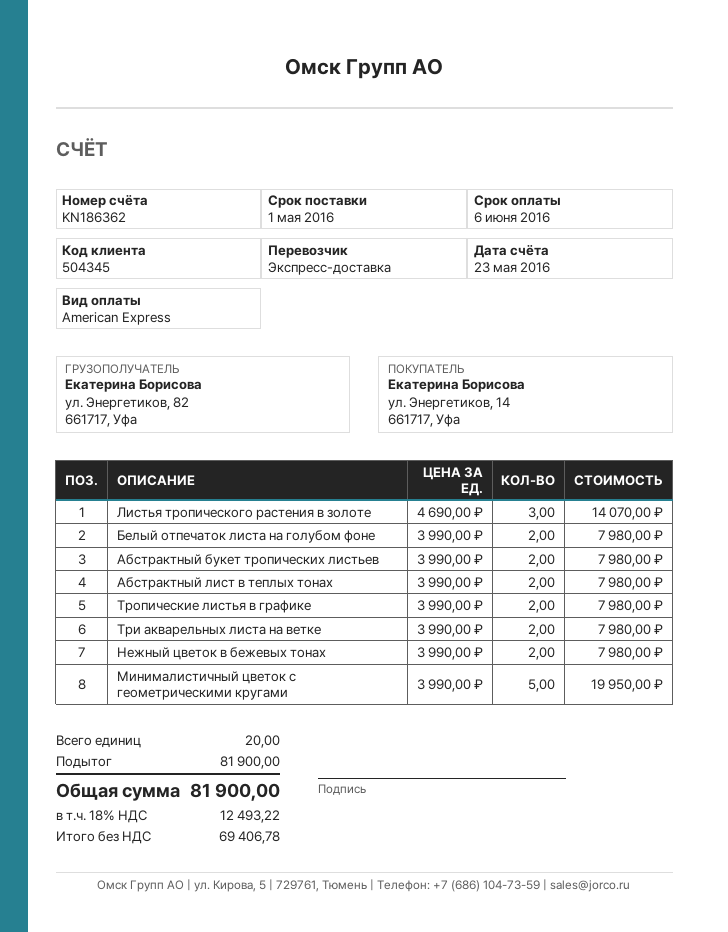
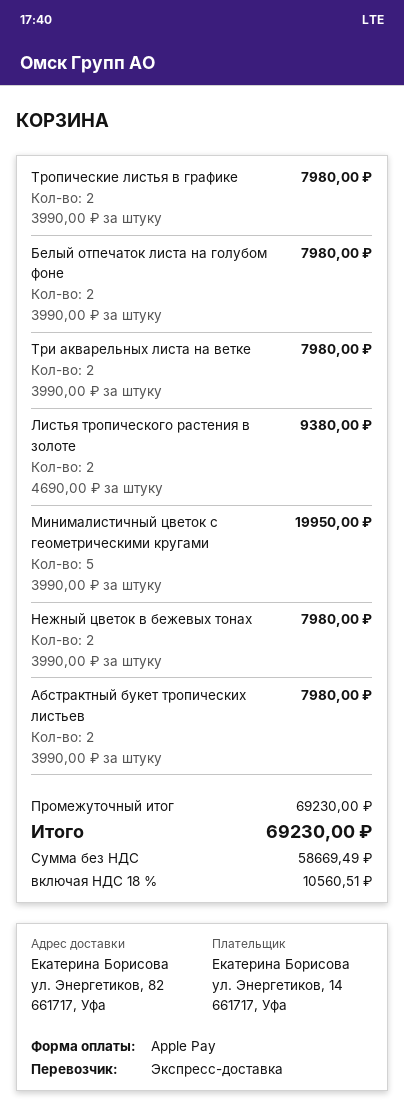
payment method: American Express -> Apple Pay
Листья тропического растения в золоте: 3 x 4690.00 = 14070.00 -> 2 x 4690.00 = 9380.00
Абстрактный лист в теплых тонах: 2 x 3990.00 = 7980.00 -> none
subtotal: 81900.00 -> 69230.00
net: 69406.78 -> 58669.49
tax: 18% = 12493.22 -> 18% = 10560.51
total: 81900.00 -> 69230.00

